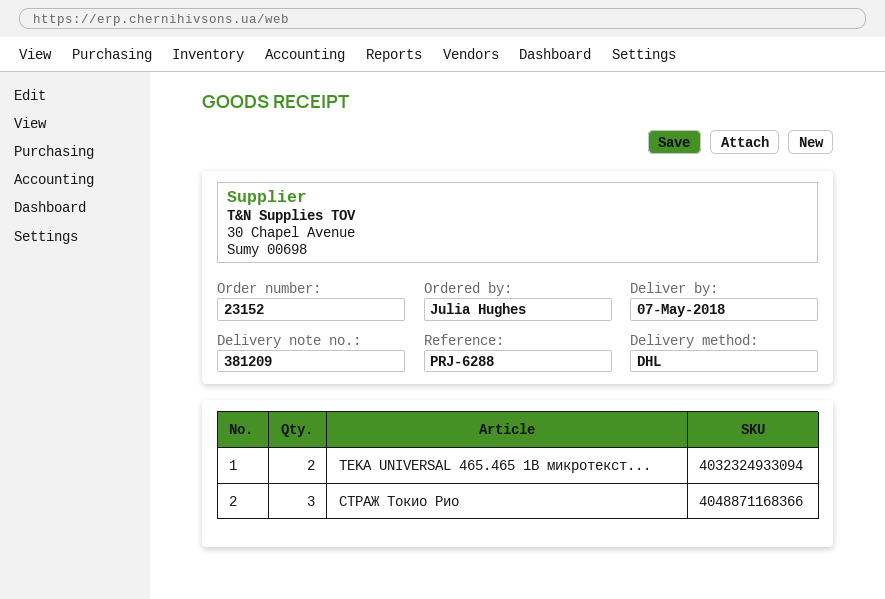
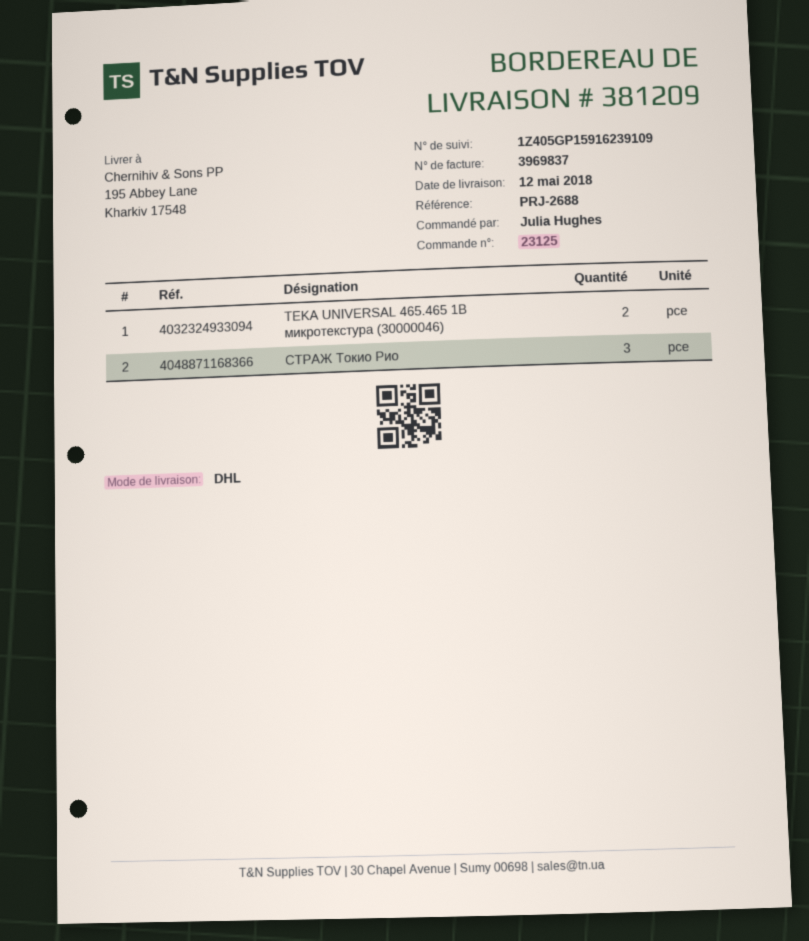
order number: 23152 -> 23125
delivery date: 2018-05-07 -> 2018-05-12
reference: PRJ-6288 -> PRJ-2688

